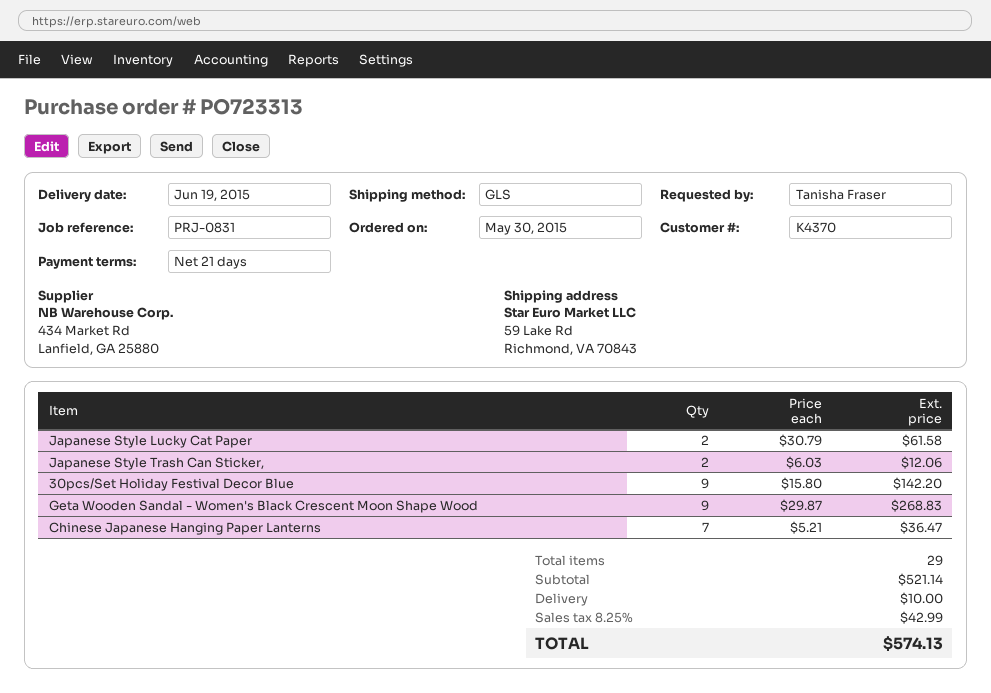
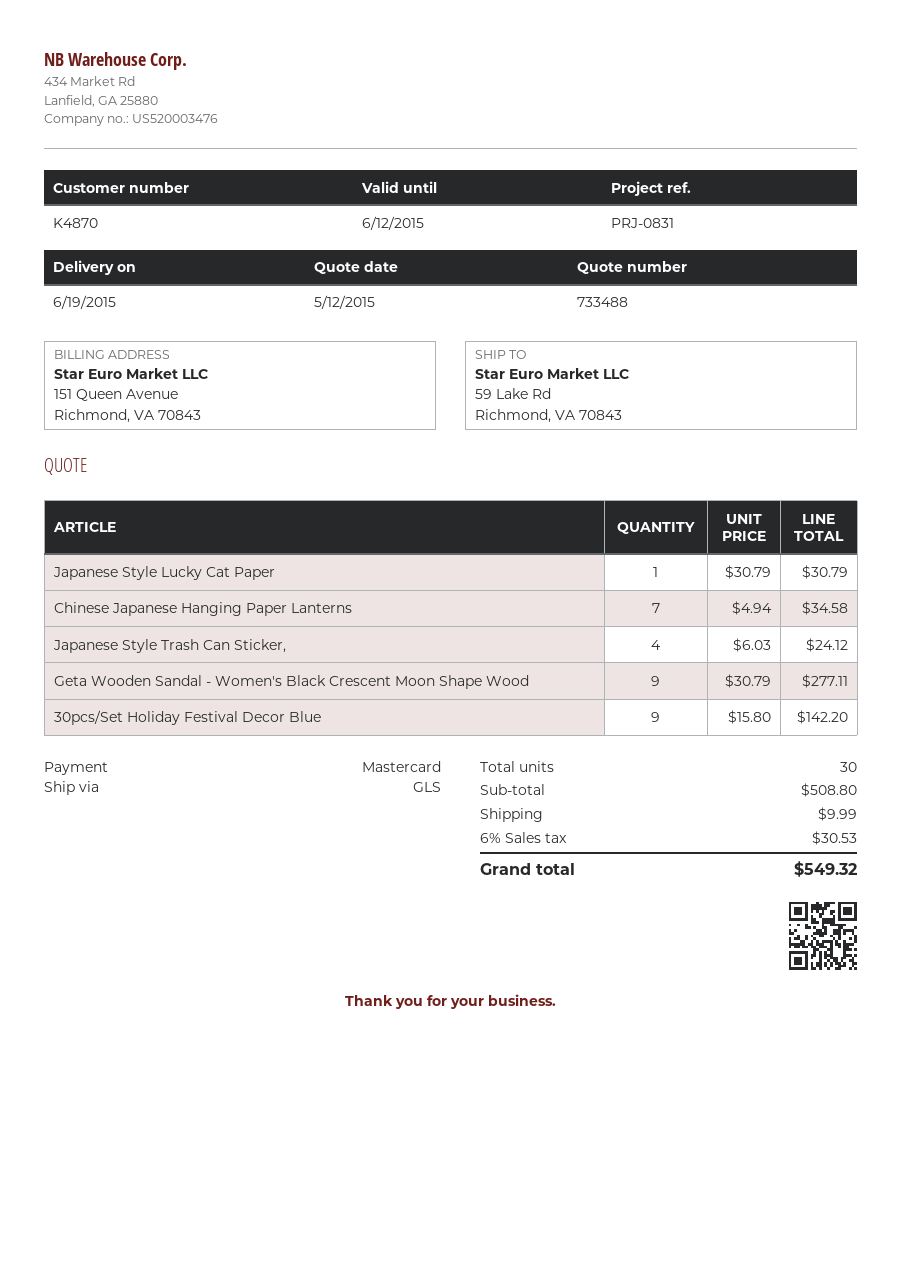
customer number: K4370 -> K4870
Japanese Style Lucky Cat Paper: 2 x 30.79 = 61.58 -> 1 x 30.79 = 30.79
Japanese Style Trash Can Sticker,: 2 x 6.03 = 12.06 -> 4 x 6.03 = 24.12
Geta Wooden Sandal - Women's Black Crescent Moon Shape Wood: 9 x 29.87 = 268.83 -> 9 x 30.79 = 277.11
Chinese Japanese Hanging Paper Lanterns: 7 x 5.21 = 36.47 -> 7 x 4.94 = 34.58
total quantity: 29 -> 30
subtotal: 521.14 -> 508.80
shipping: 10.00 -> 9.99
tax: 8.25% = 42.99 -> 6% = 30.53
total: 574.13 -> 549.32

